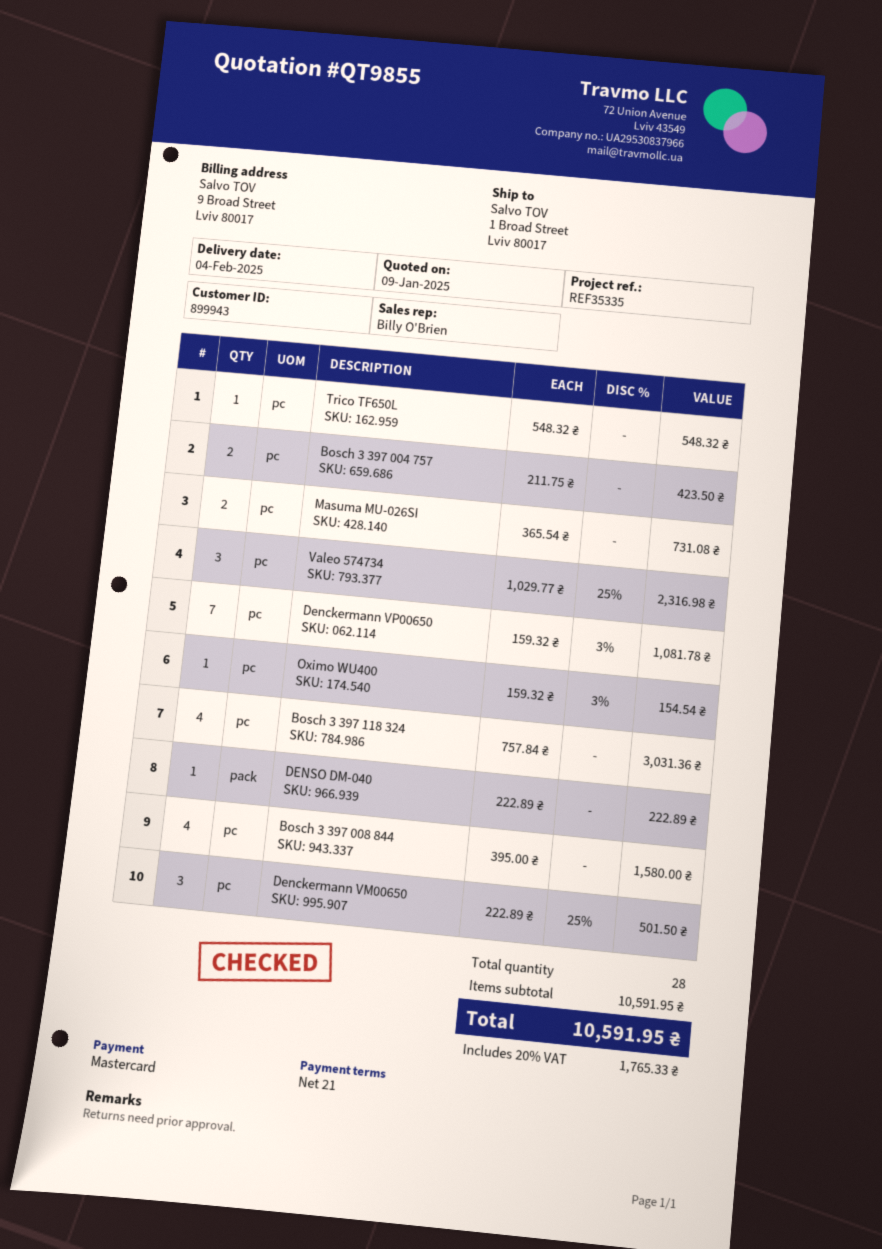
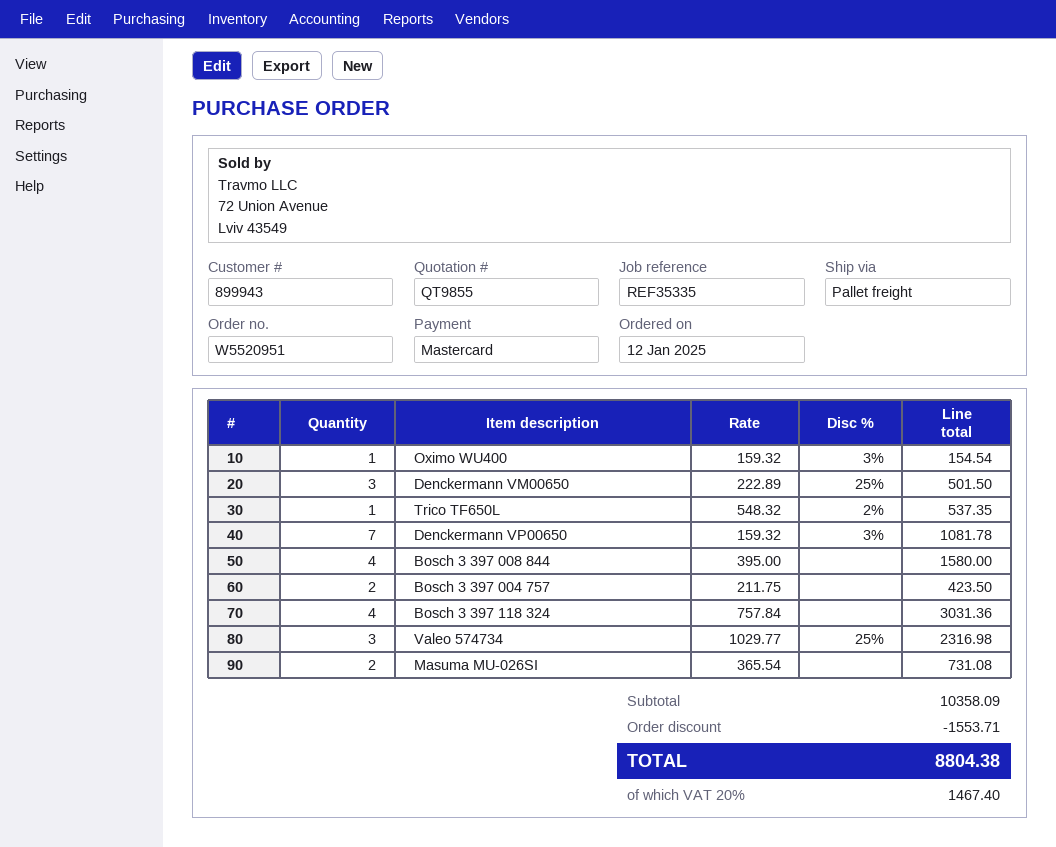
Trico TF650L: 1 x 548.32 = 548.32 -> 1 x 548.32 - 2% = 537.35
DENSO DM-040: 1 x 222.89 = 222.89 -> none
subtotal: 10591.95 -> 10358.09
discount: none -> 1553.71
tax: 20% = 1765.33 -> 20% = 1467.40
total: 10591.95 -> 8804.38

